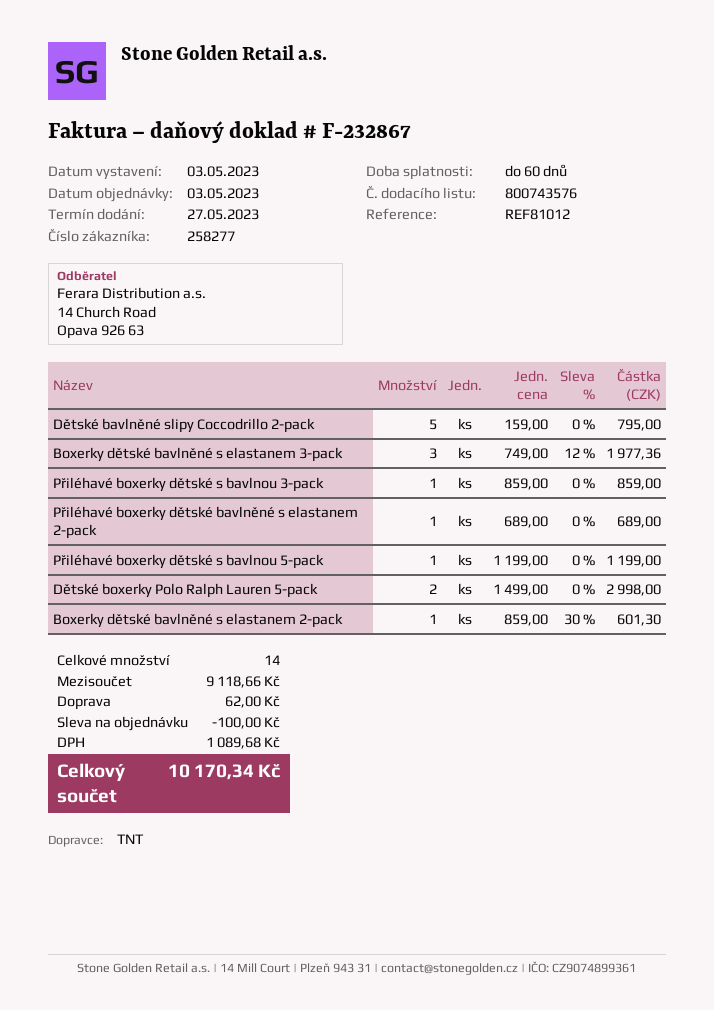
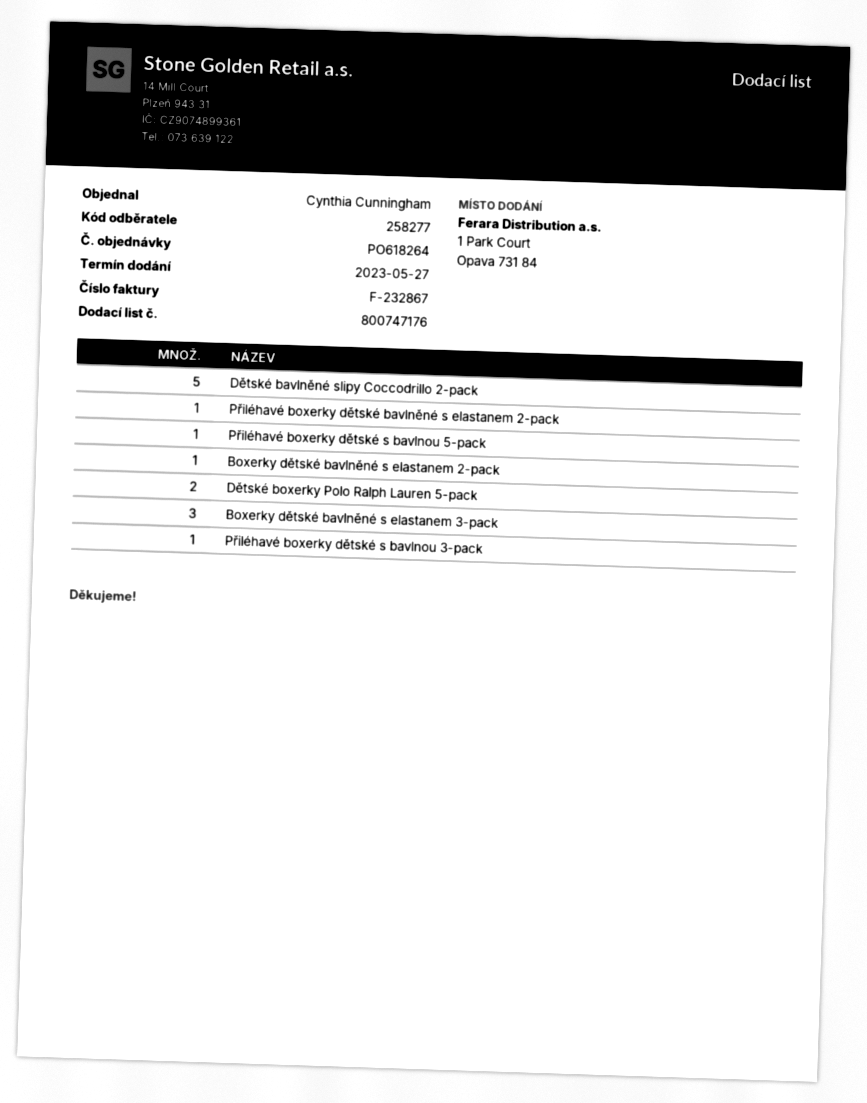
delivery note number: 800743576 -> 800747176

